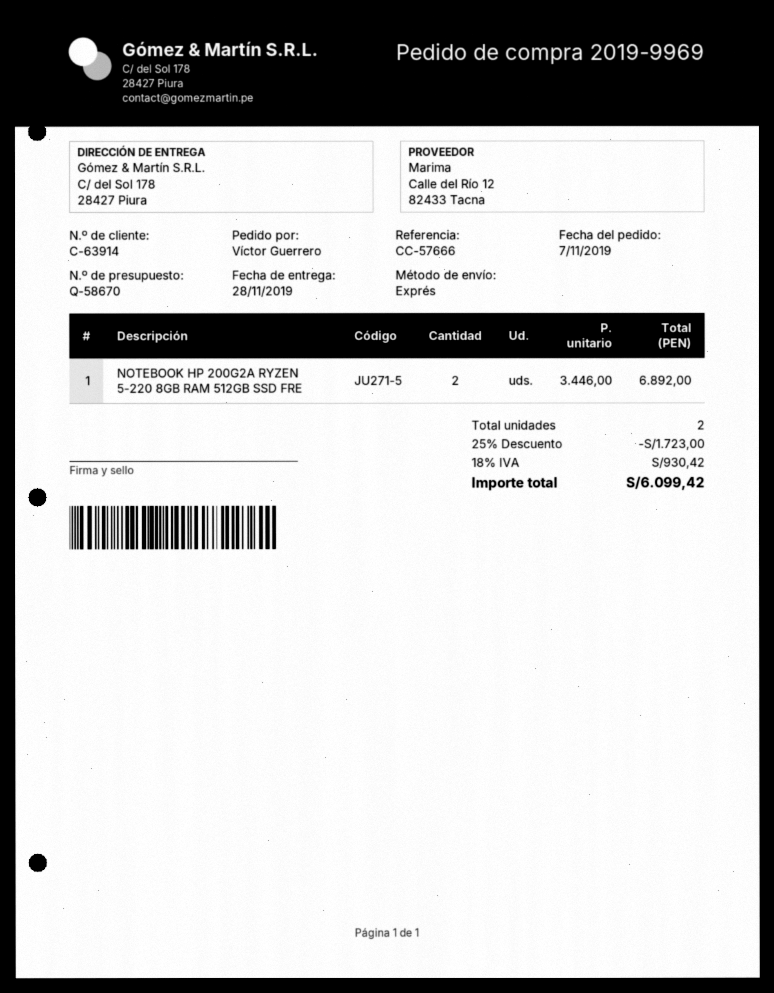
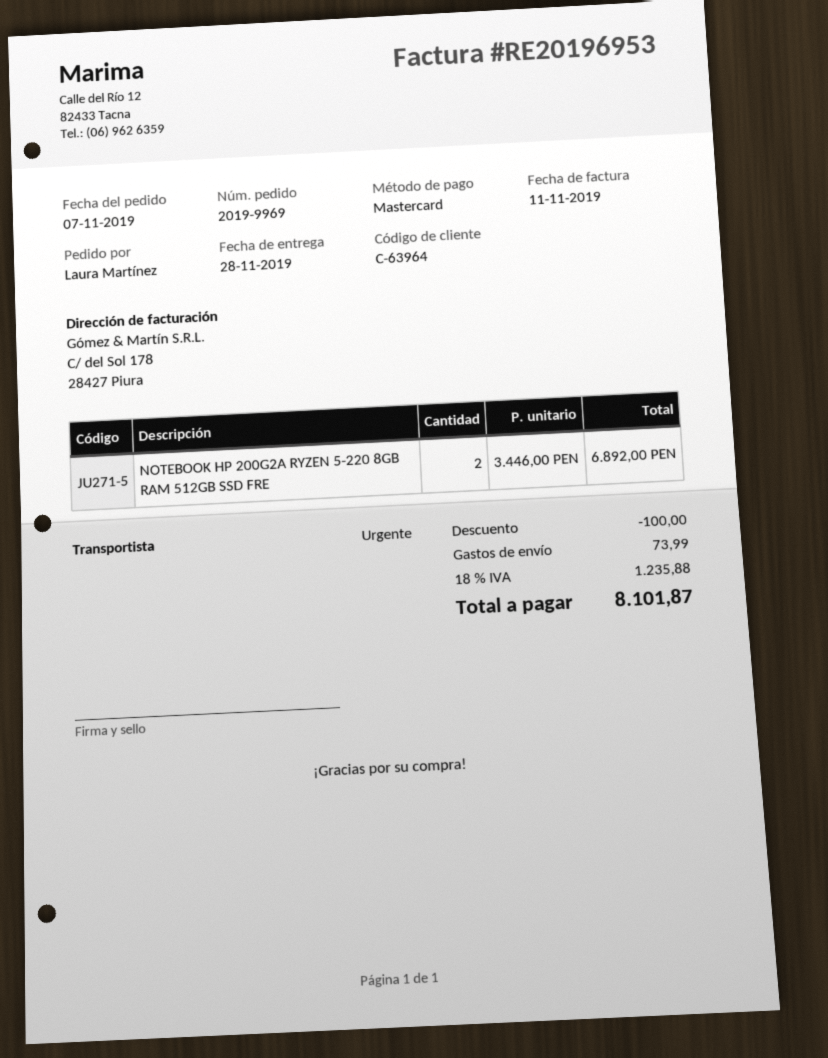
customer number: C-63914 -> C-63964
ordered by: Víctor Guerrero -> Laura Martínez
discount: 1723.00 -> 100.00
shipping: none -> 73.99
tax: 18% = 930.42 -> 18% = 1235.88
total: 6099.42 -> 8101.87

